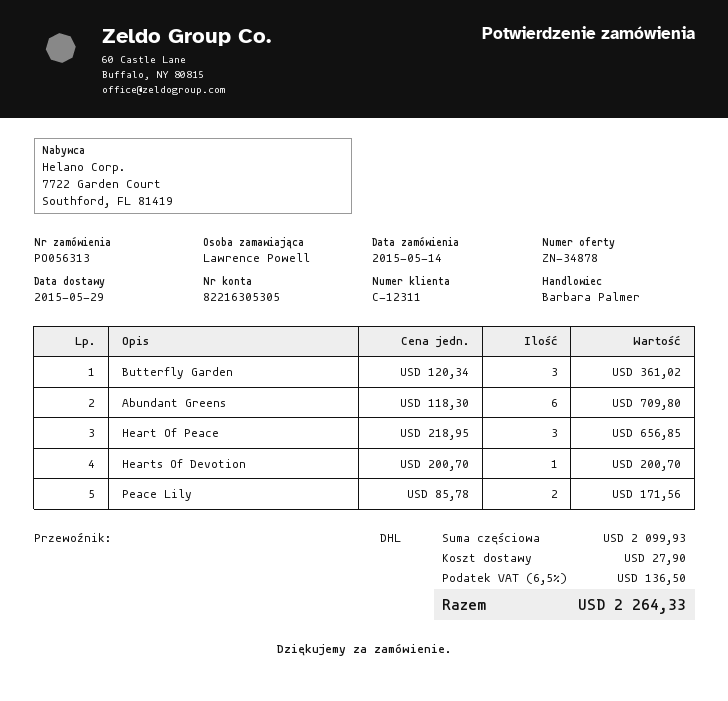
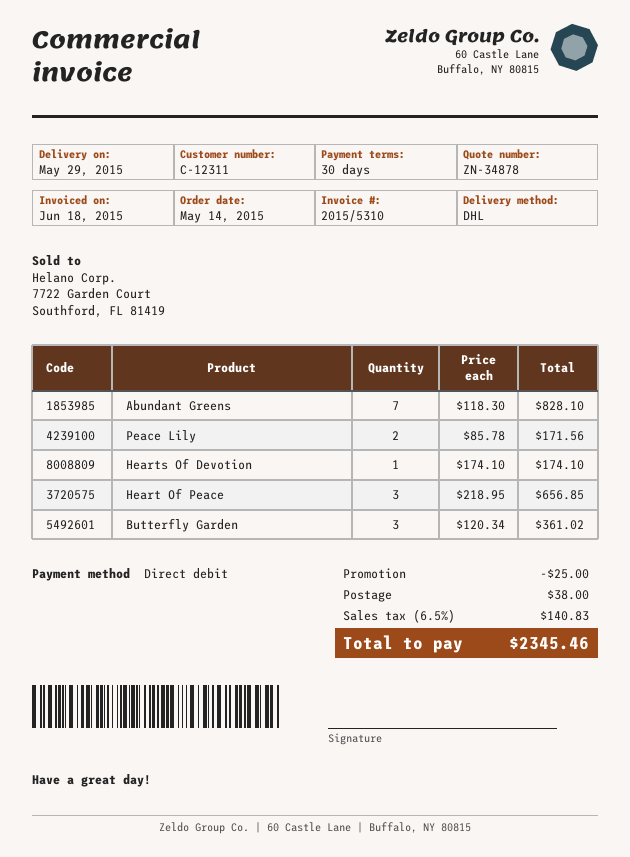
Abundant Greens: 6 x 118.30 = 709.80 -> 7 x 118.30 = 828.10
Hearts Of Devotion: 1 x 200.70 = 200.70 -> 1 x 174.10 = 174.10
discount: none -> 25.00
shipping: 27.90 -> 38.00
tax: 6.5% = 136.50 -> 6.5% = 140.83
total: 2264.33 -> 2345.46

